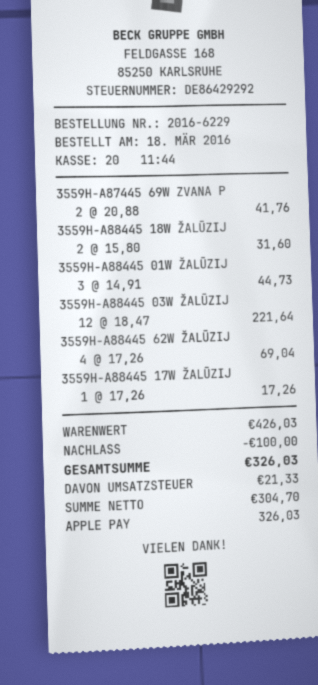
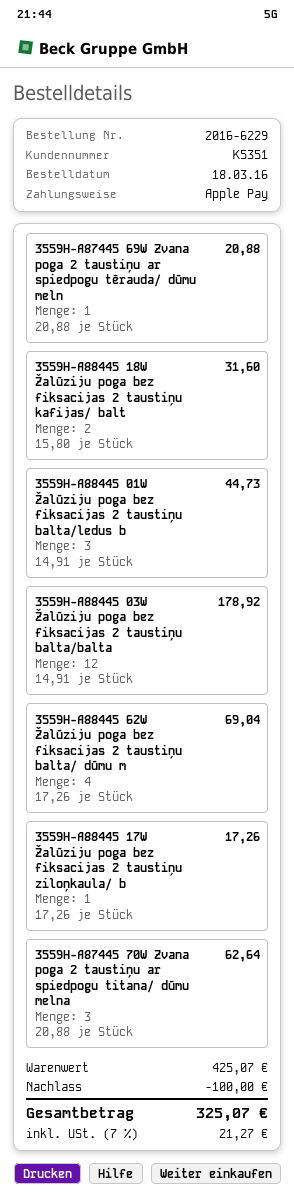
3559H-A87445 69W ZVANA P: 2 x 20.88 = 41.76 -> 1 x 20.88 = 20.88
3559H-A88445 03W ŽALŪZIJ: 12 x 18.47 = 221.64 -> 12 x 14.91 = 178.92
3559H-A87445 70W Zvana poga 2 taustiņu ar spiedpogu titana/ dūmu melna: none -> 3 x 20.88 = 62.64
subtotal: 426.03 -> 425.07
tax: 21.33 -> 21.27
total: 326.03 -> 325.07

